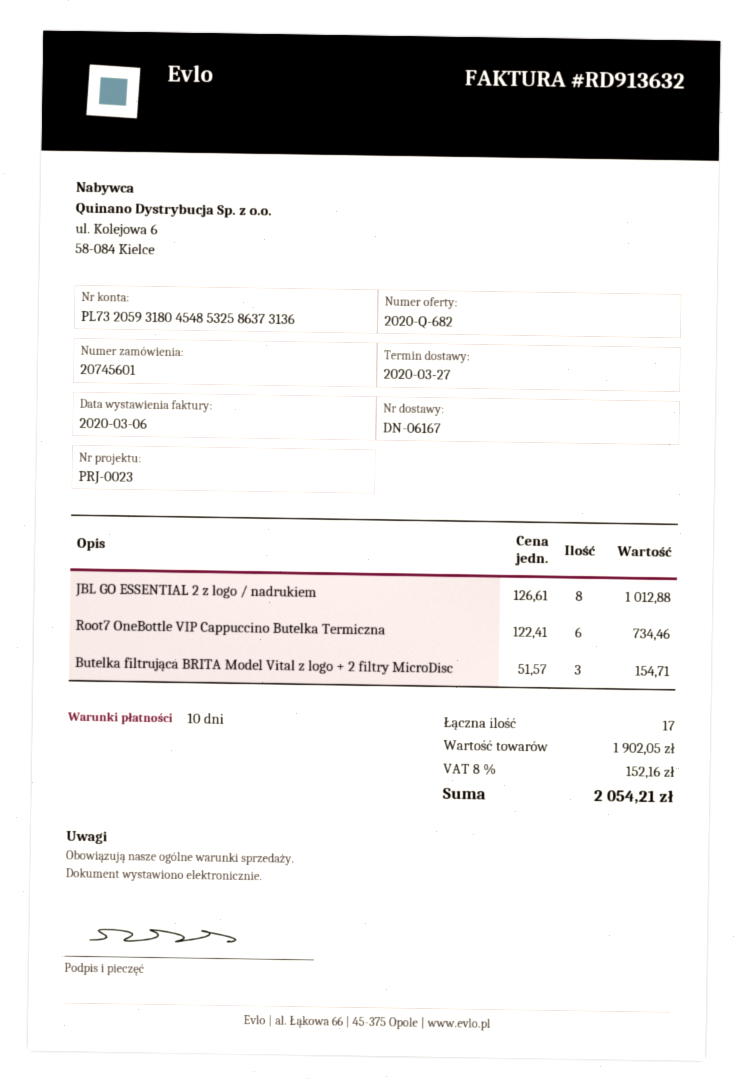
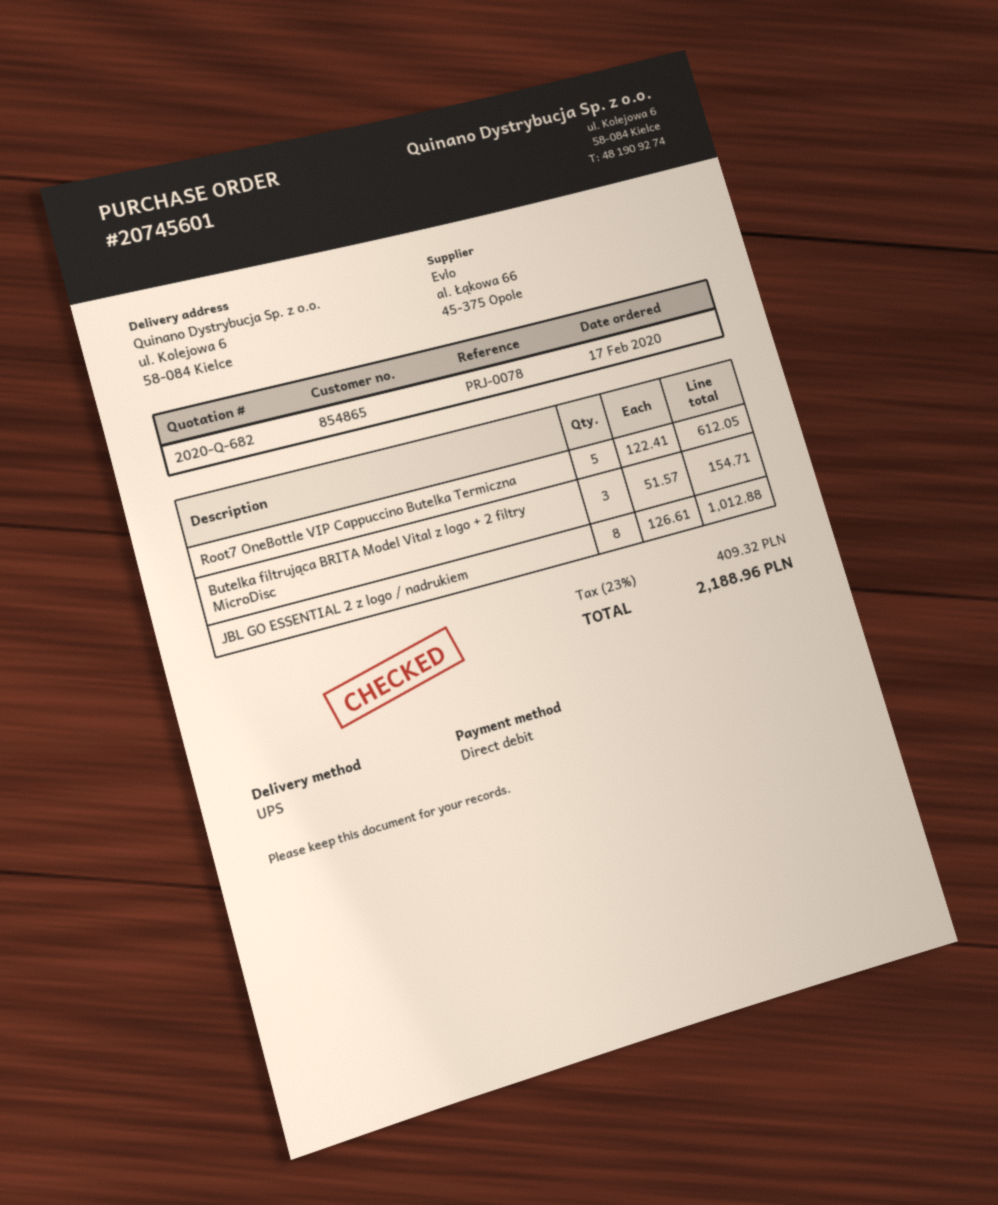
reference: PRJ-0023 -> PRJ-0078
Root7 OneBottle VIP Cappuccino Butelka Termiczna: 6 x 122.41 = 734.46 -> 5 x 122.41 = 612.05
tax: 8% = 152.16 -> 23% = 409.32
total: 2054.21 -> 2188.96

